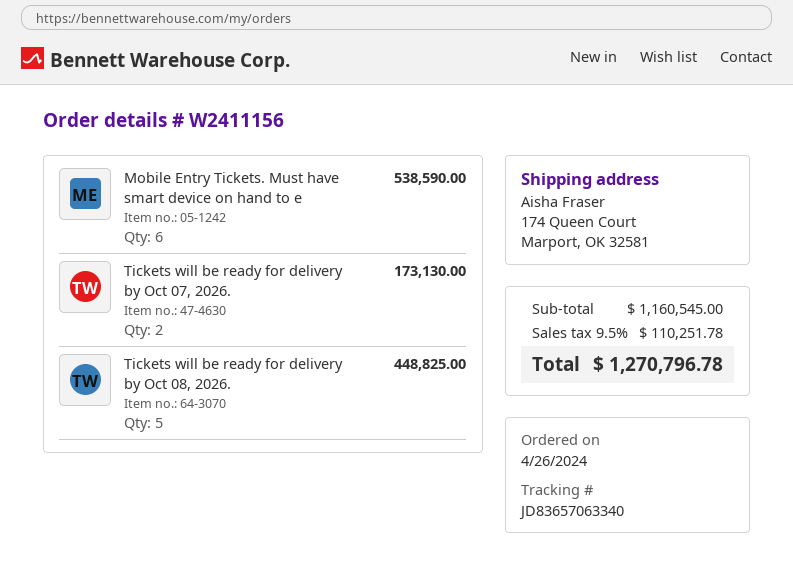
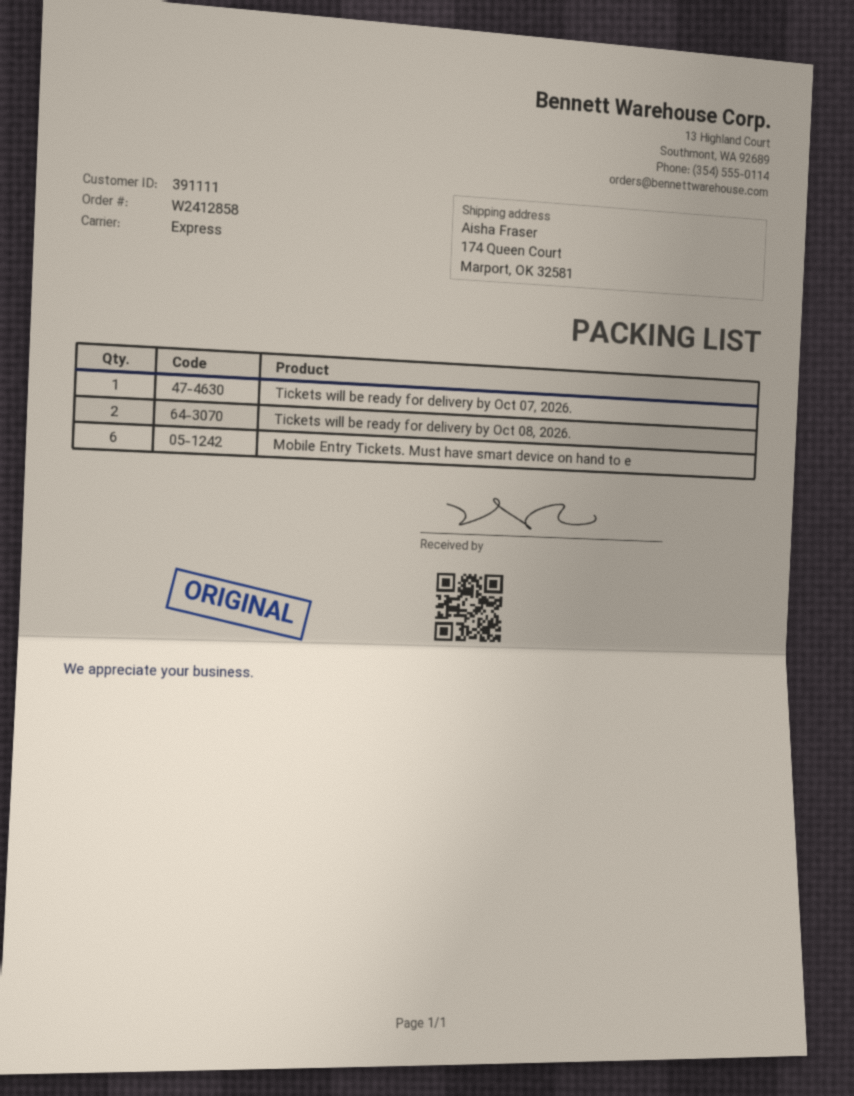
order number: W2411156 -> W2412858
Tickets will be ready for delivery by Oct 07, 2026.: 2 -> 1
Tickets will be ready for delivery by Oct 08, 2026.: 5 -> 2

